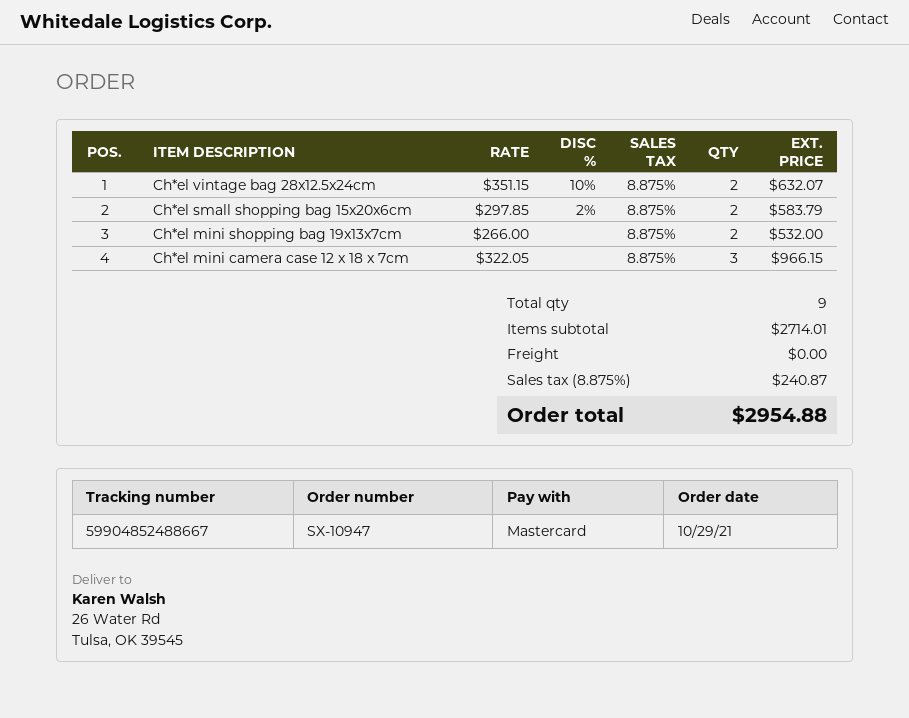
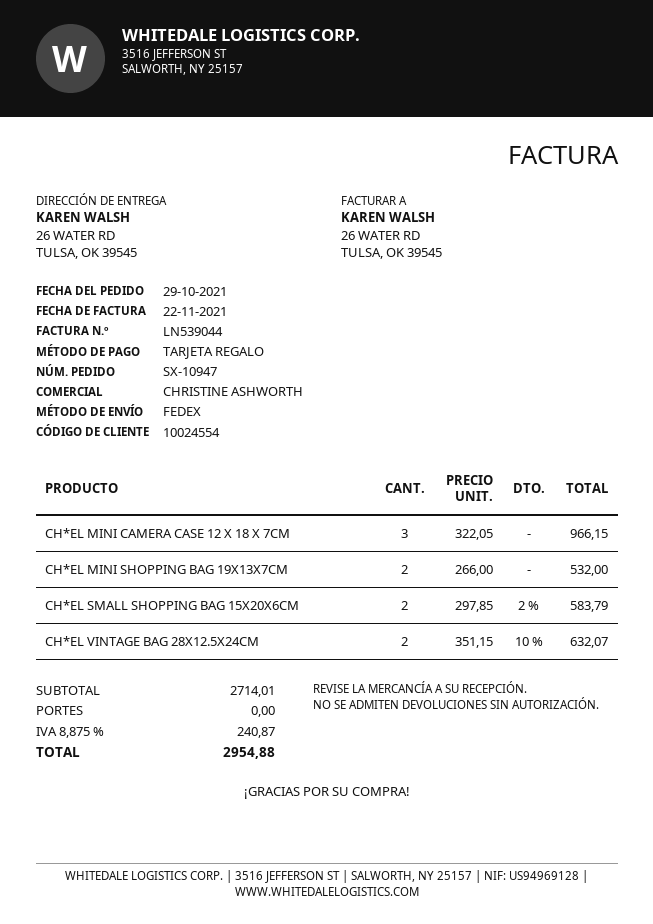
payment method: Mastercard -> gift card

